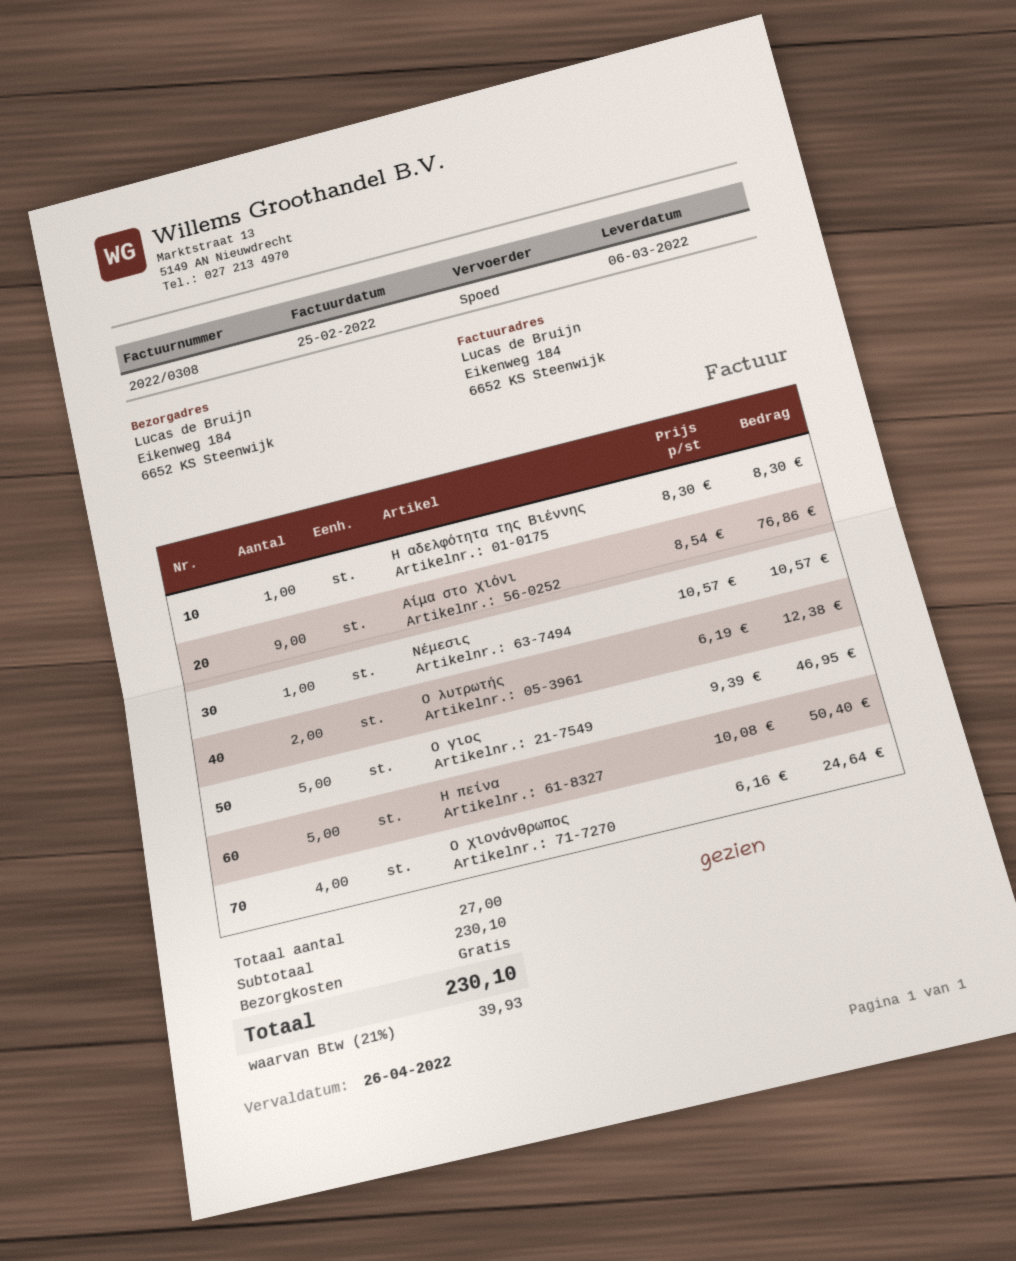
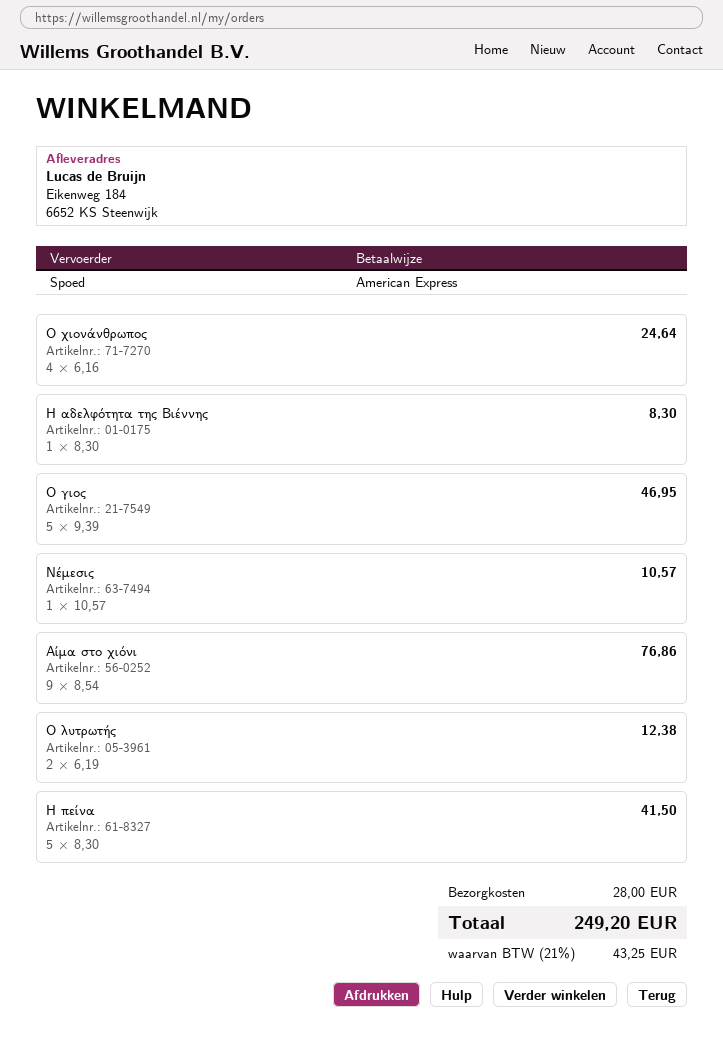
Η πείνα: 5 x 10.08 = 50.40 -> 5 x 8.30 = 41.50
shipping: 0.00 -> 28.00
tax: 21% = 39.93 -> 21% = 43.25
total: 230.10 -> 249.20

